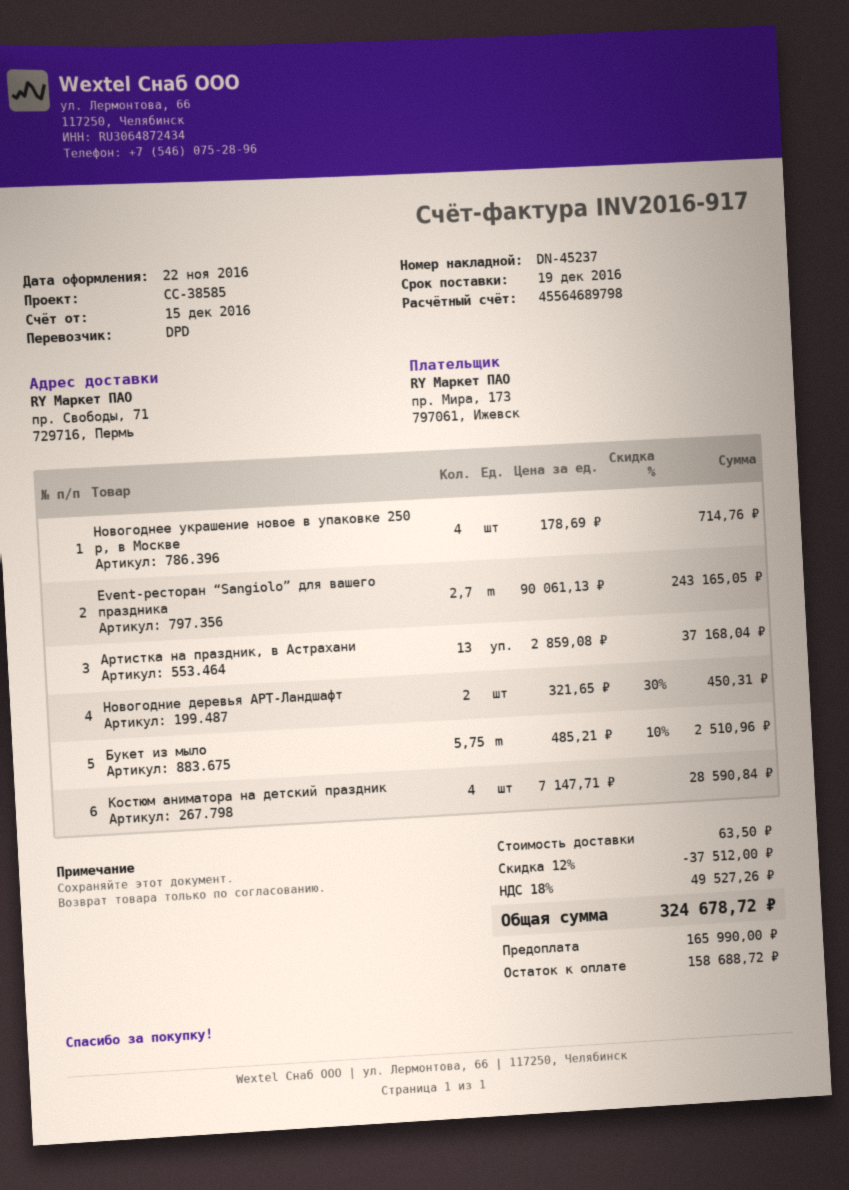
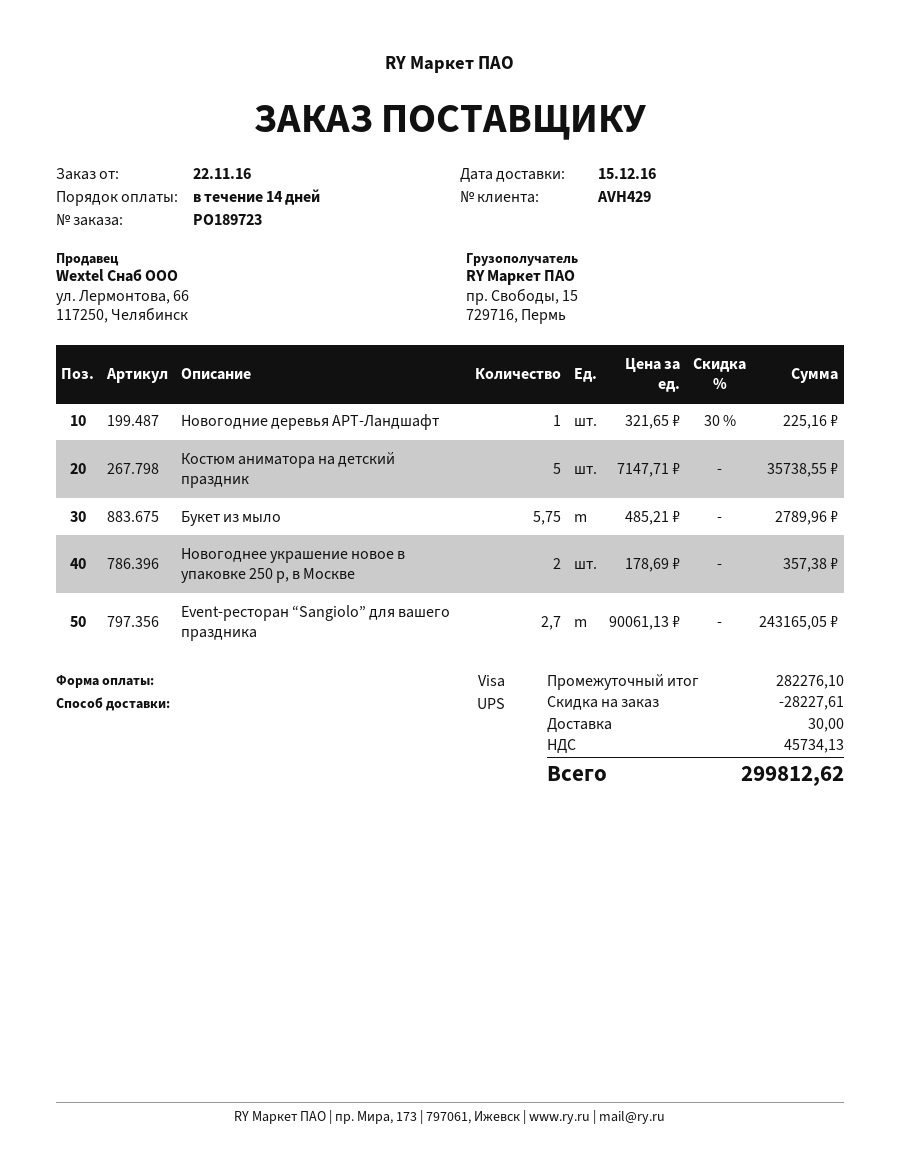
delivery date: 2016-12-19 -> 2016-12-15
shipping method: DPD -> UPS
ship to: пр. Свободы, 71, 729716, Пермь -> пр. Свободы, 15, 729716, Пермь
Новогоднее украшение новое в упаковке 250 р, в Москве: 4 x 178.69 = 714.76 -> 2 x 178.69 = 357.38
Артистка на праздник, в Астрахани: 13 x 2859.08 = 37168.04 -> none
Новогодние деревья АРТ-Ландшафт: 2 x 321.65 - 30% = 450.31 -> 1 x 321.65 - 30% = 225.16
Букет из мыло: 5.75 x 485.21 - 10% = 2510.96 -> 5.75 x 485.21 = 2789.96
Костюм аниматора на детский праздник: 4 x 7147.71 = 28590.84 -> 5 x 7147.71 = 35738.55
discount: 37512.00 -> 28227.61
shipping: 63.50 -> 30.00
tax: 49527.26 -> 45734.13
total: 324678.72 -> 299812.62

